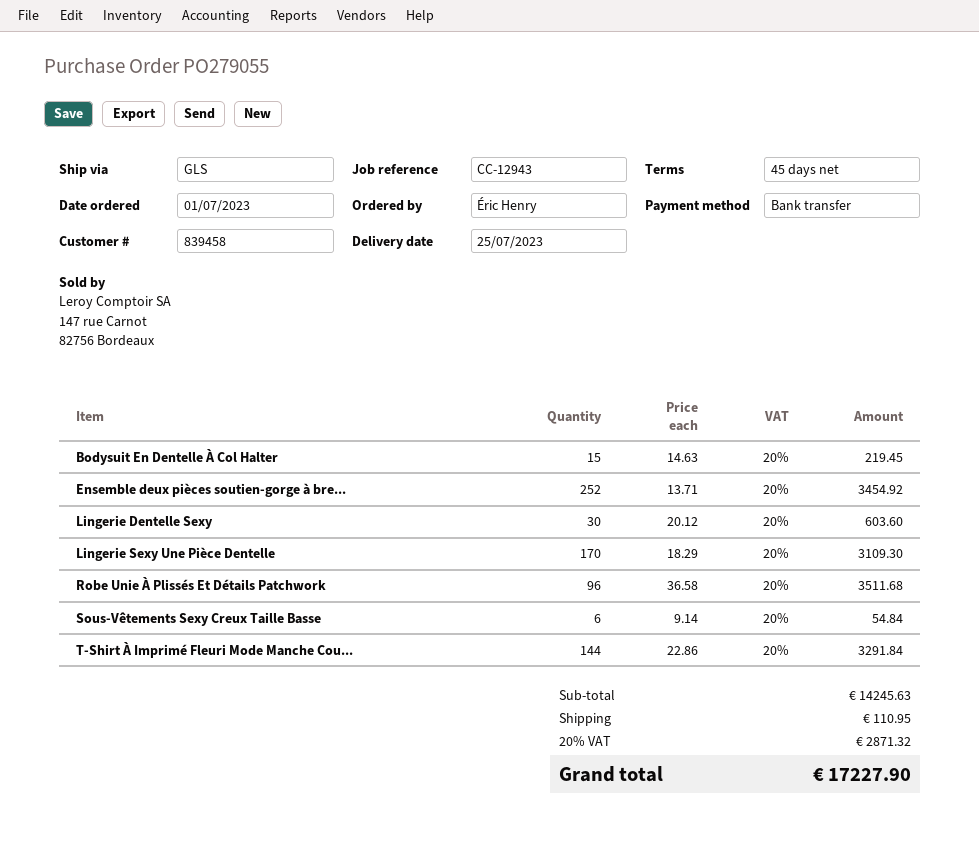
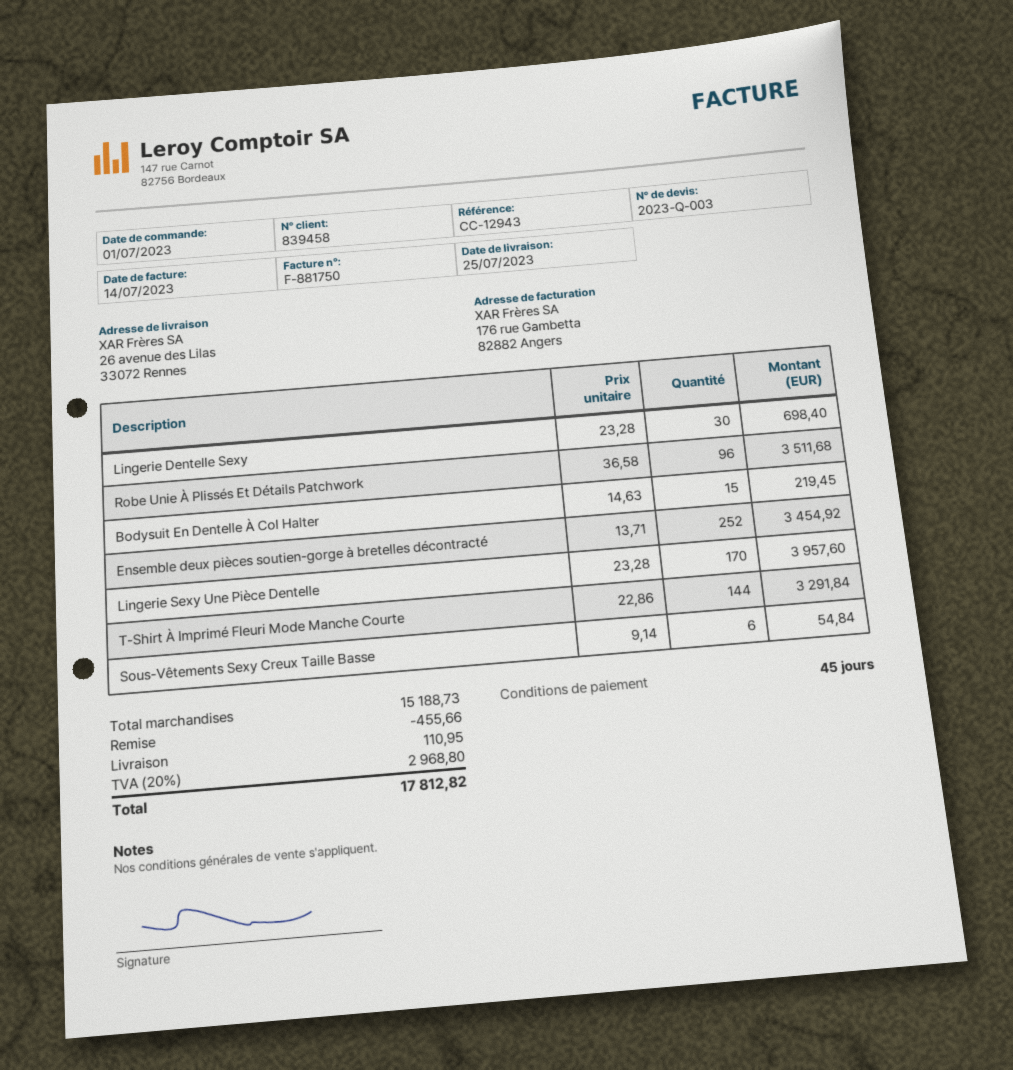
Lingerie Dentelle Sexy: 30 x 20.12 = 603.60 -> 30 x 23.28 = 698.40
Lingerie Sexy Une Pièce Dentelle: 170 x 18.29 = 3109.30 -> 170 x 23.28 = 3957.60
subtotal: 14245.63 -> 15188.73
discount: none -> 455.66
tax: 20% = 2871.32 -> 20% = 2968.80
total: 17227.90 -> 17812.82

